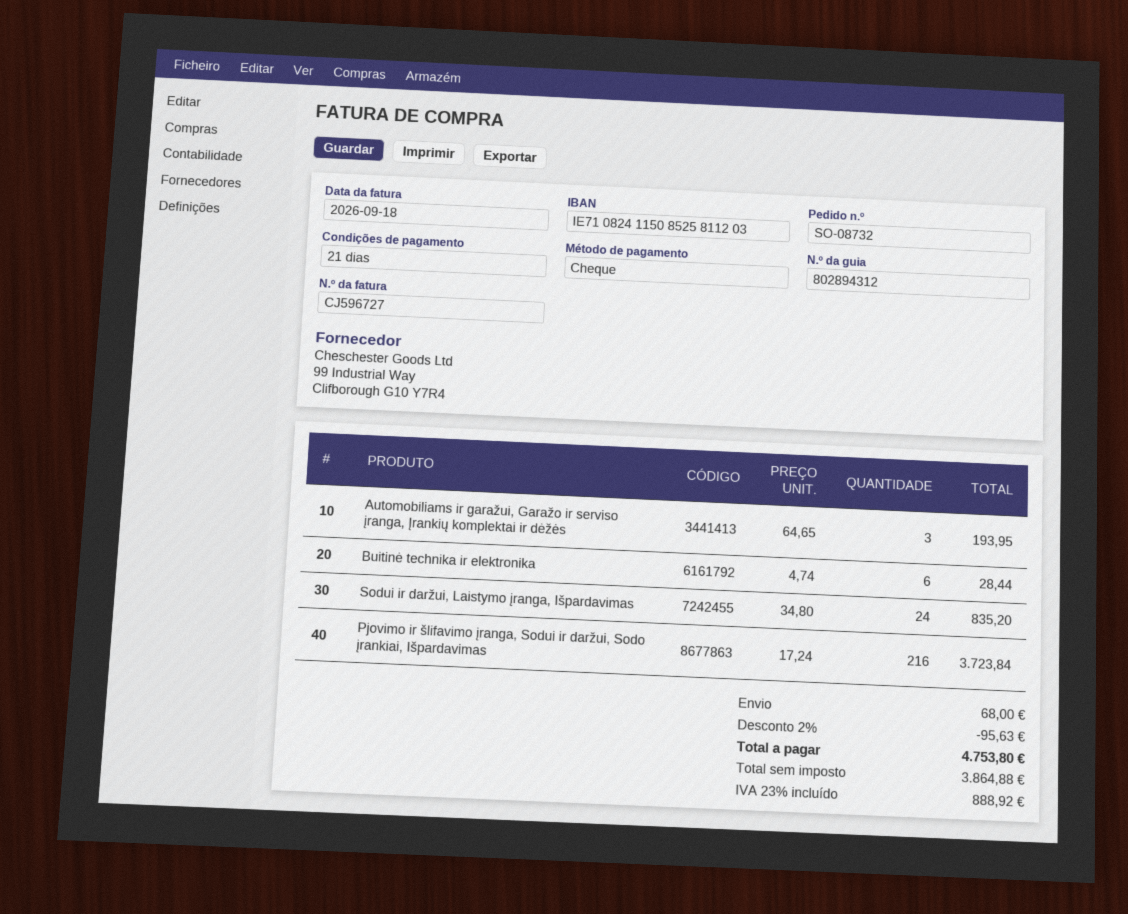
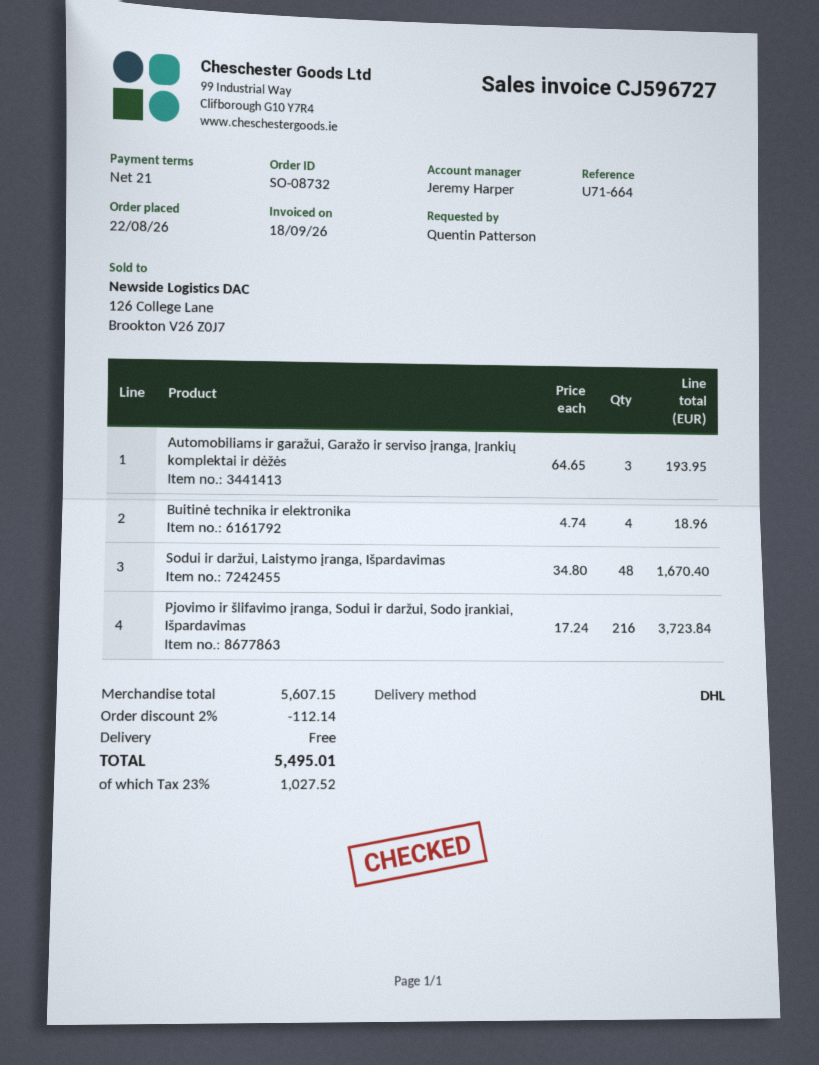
Buitinė technika ir elektronika: 6 x 4.74 = 28.44 -> 4 x 4.74 = 18.96
Sodui ir daržui, Laistymo įranga, Išpardavimas: 24 x 34.80 = 835.20 -> 48 x 34.80 = 1670.40
discount: 2% = 95.63 -> 2% = 112.14
shipping: 68.00 -> 0.00
tax: 23% = 888.92 -> 23% = 1027.52
total: 4753.80 -> 5495.01

